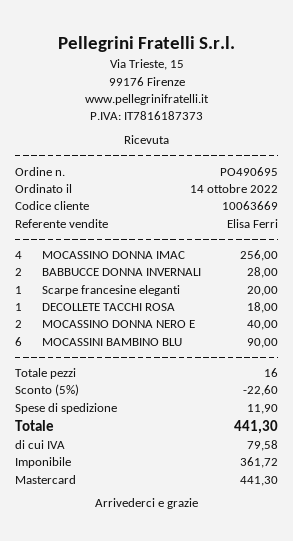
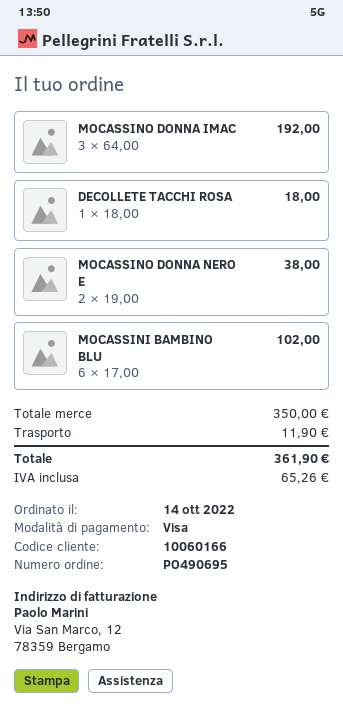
customer number: 10063669 -> 10060166
payment method: Mastercard -> Visa
MOCASSINO DONNA IMAC: 4 for 256.00 -> 3 for 192.00
BABBUCCE DONNA INVERNALI: 2 for 28.00 -> none
Scarpe francesine eleganti: 1 for 20.00 -> none
MOCASSINO DONNA NERO E: 2 for 40.00 -> 2 for 38.00
MOCASSINI BAMBINO BLU: 6 for 90.00 -> 6 for 102.00
discount: 5% = 22.60 -> none
tax: 79.58 -> 65.26
total: 441.30 -> 361.90

